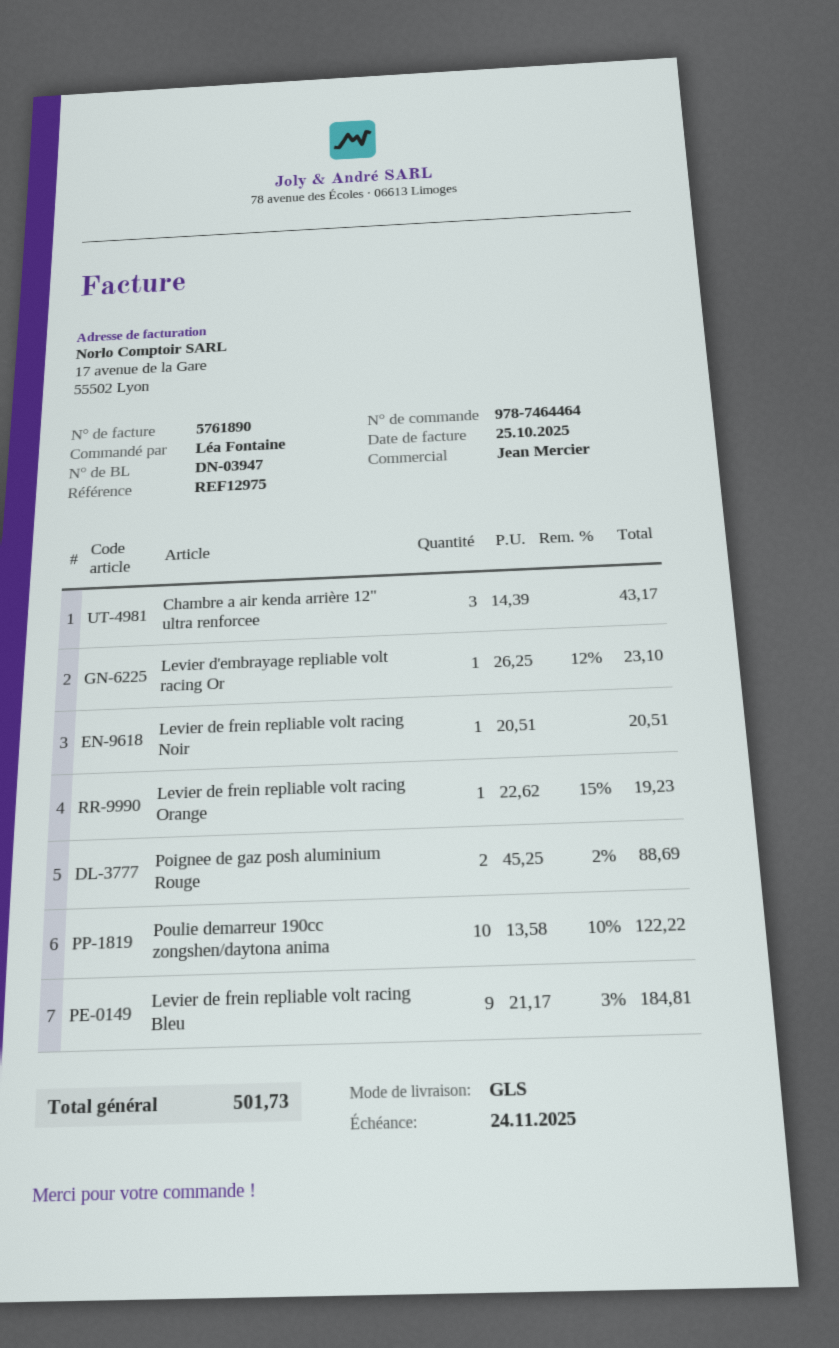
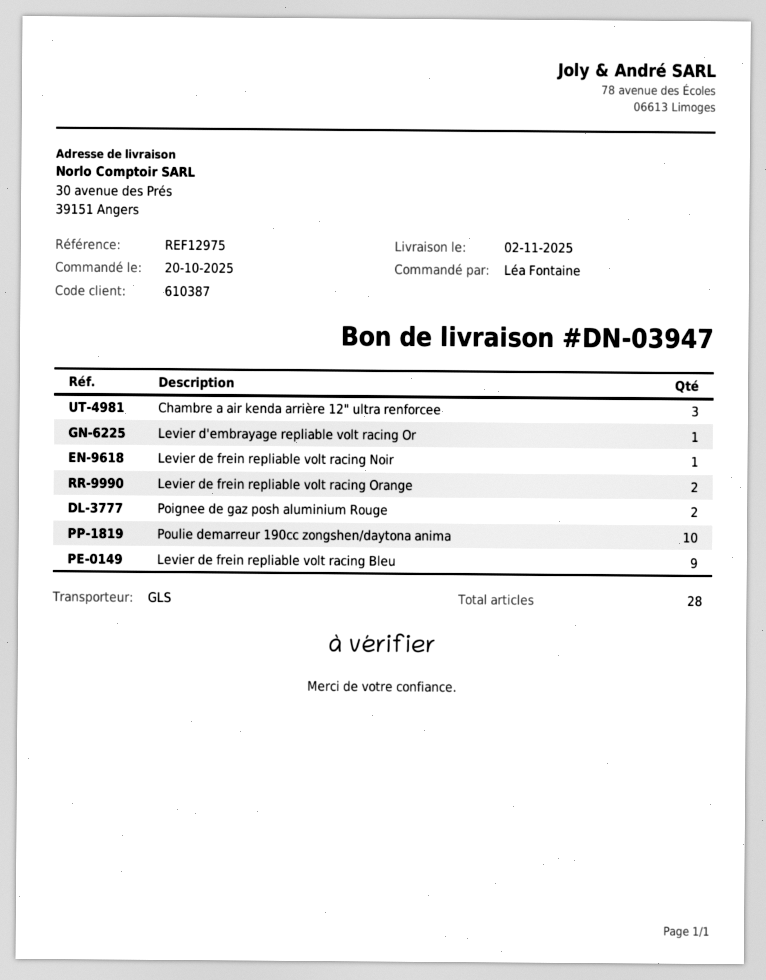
Levier de frein repliable volt racing Orange: 1 -> 2

